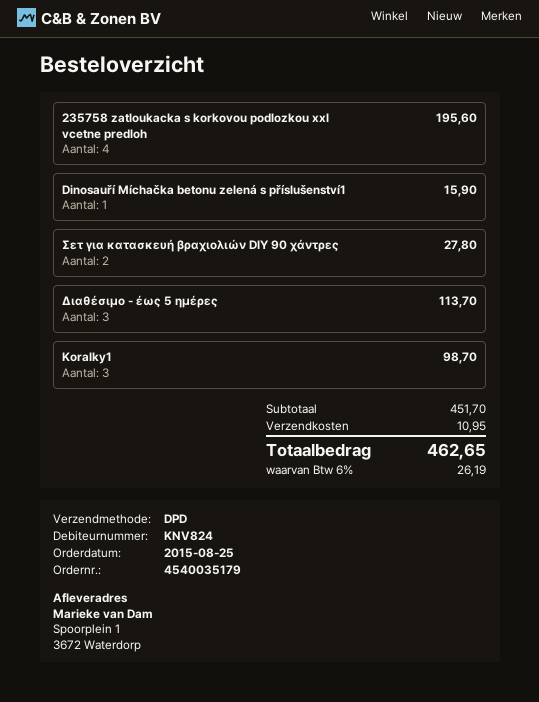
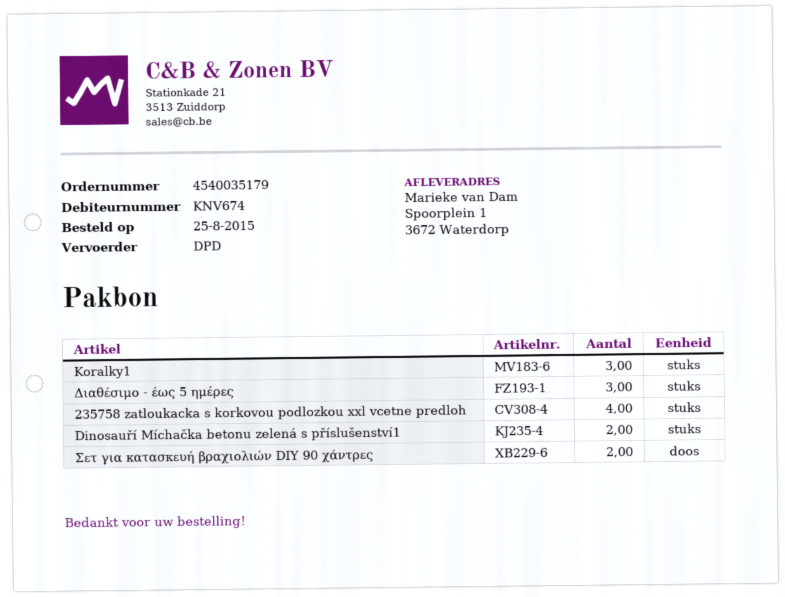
customer number: KNV824 -> KNV674
Dinosauří Míchačka betonu zelená s příslušenství1: 1 -> 2

